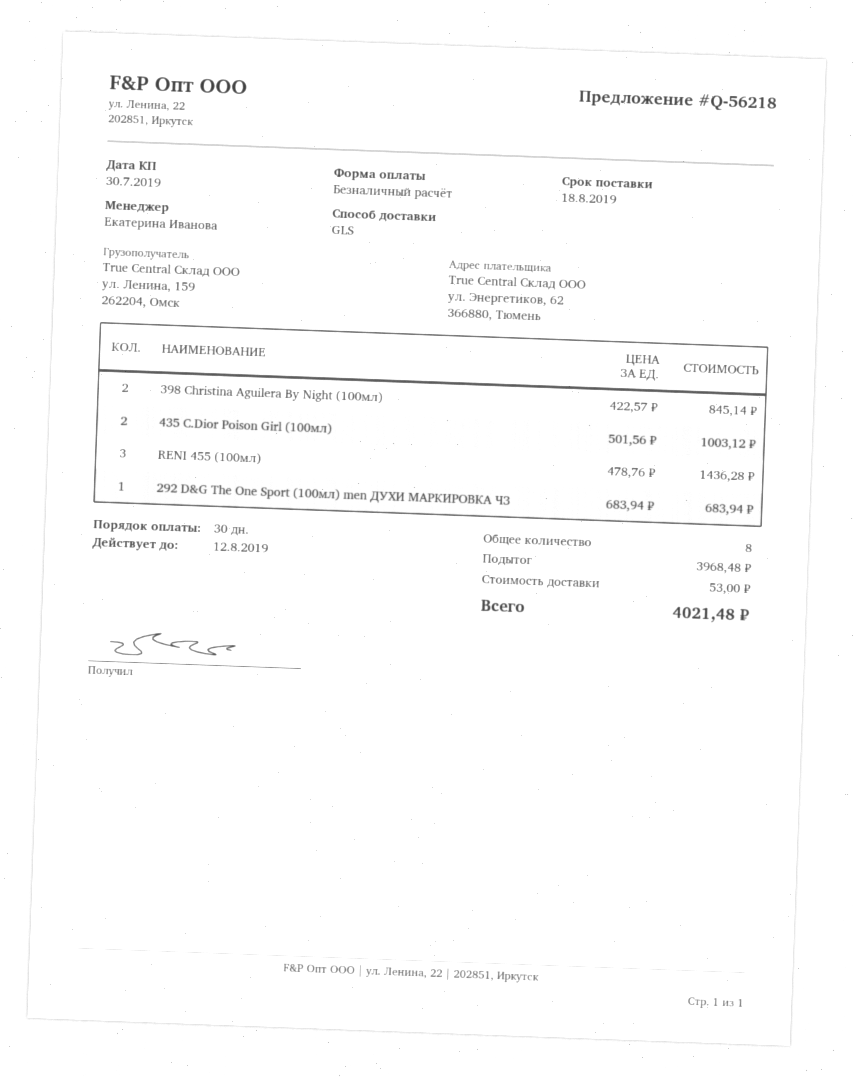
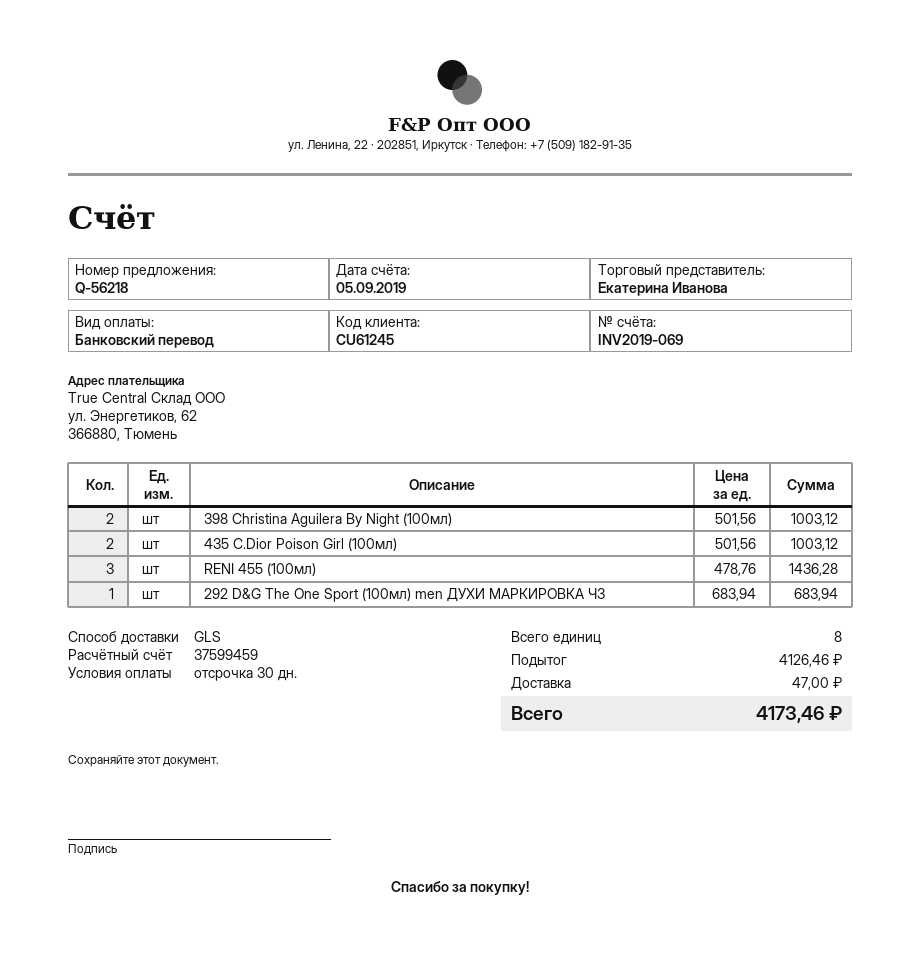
398 Christina Aguilera By Night (100мл): 2 x 422.57 = 845.14 -> 2 x 501.56 = 1003.12
subtotal: 3968.48 -> 4126.46
shipping: 53.00 -> 47.00
total: 4021.48 -> 4173.46

